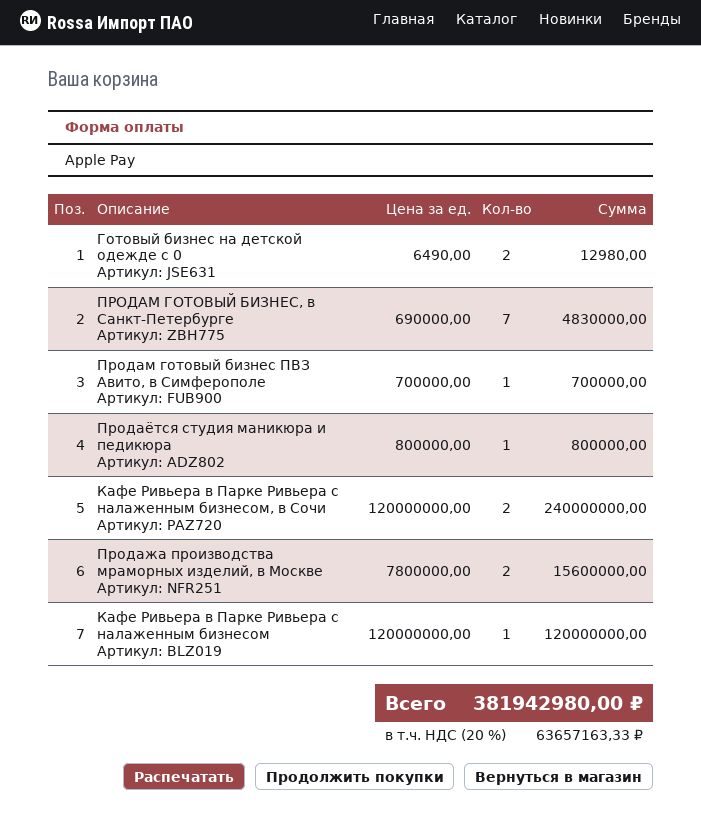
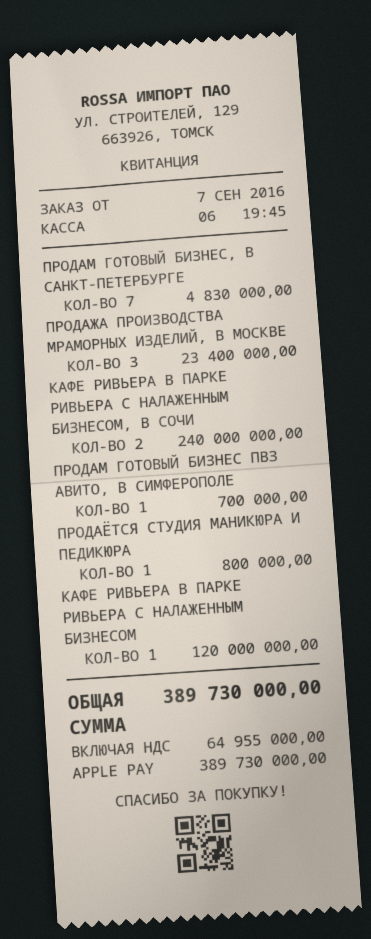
Готовый бизнес на детской одежде с 0: 2 for 12980.00 -> none
Продажа производства мраморных изделий, в Москве: 2 for 15600000.00 -> 3 for 23400000.00
tax: 63657163.33 -> 64955000.00
total: 381942980.00 -> 389730000.00

